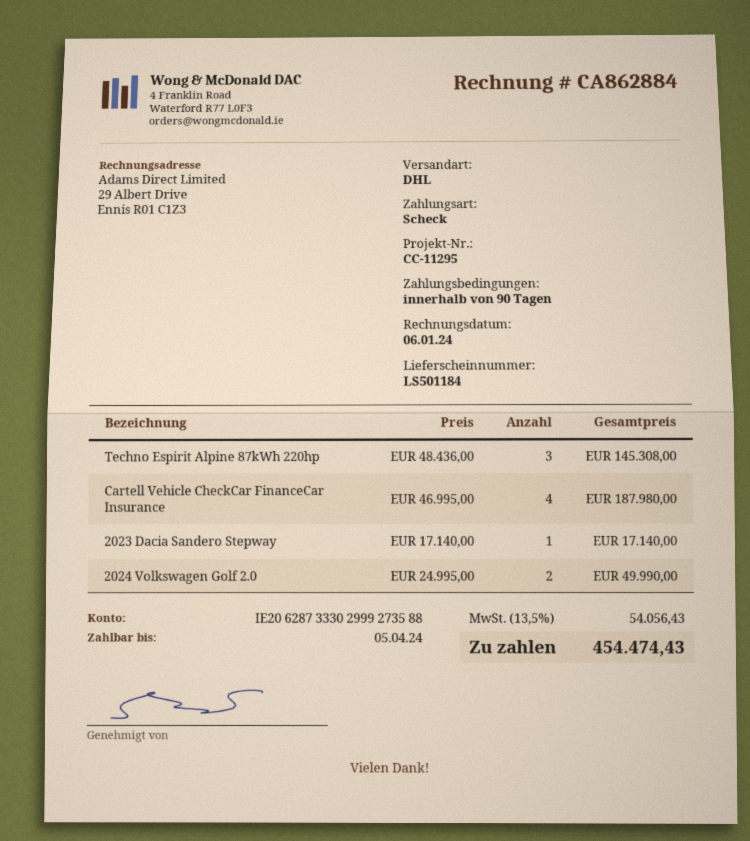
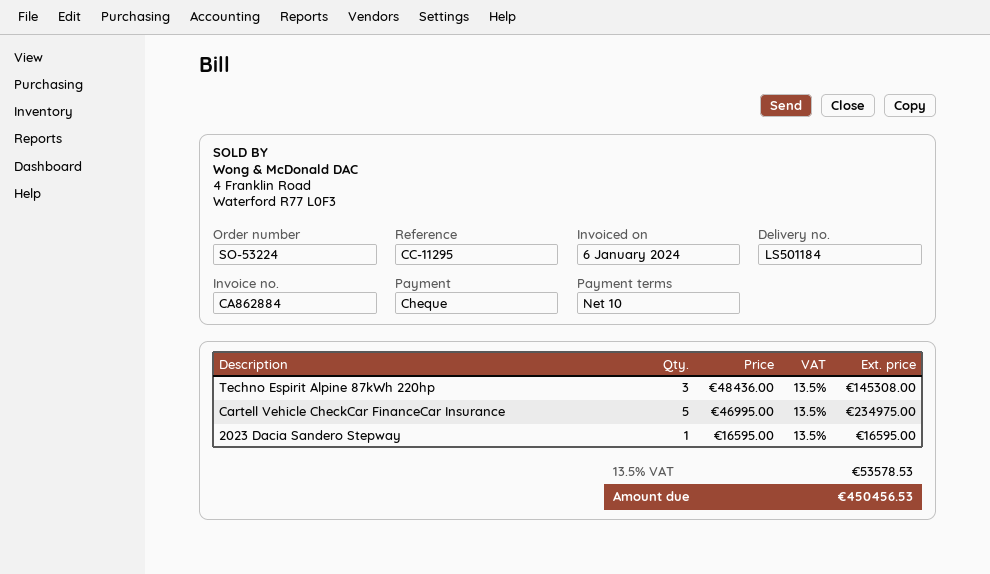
payment terms: 90 days -> 10 days
Cartell Vehicle CheckCar FinanceCar Insurance: 4 x 46995.00 = 187980.00 -> 5 x 46995.00 = 234975.00
2023 Dacia Sandero Stepway: 1 x 17140.00 = 17140.00 -> 1 x 16595.00 = 16595.00
2024 Volkswagen Golf 2.0: 2 x 24995.00 = 49990.00 -> none
tax: 13.5% = 54056.43 -> 13.5% = 53578.53
total: 454474.43 -> 450456.53

